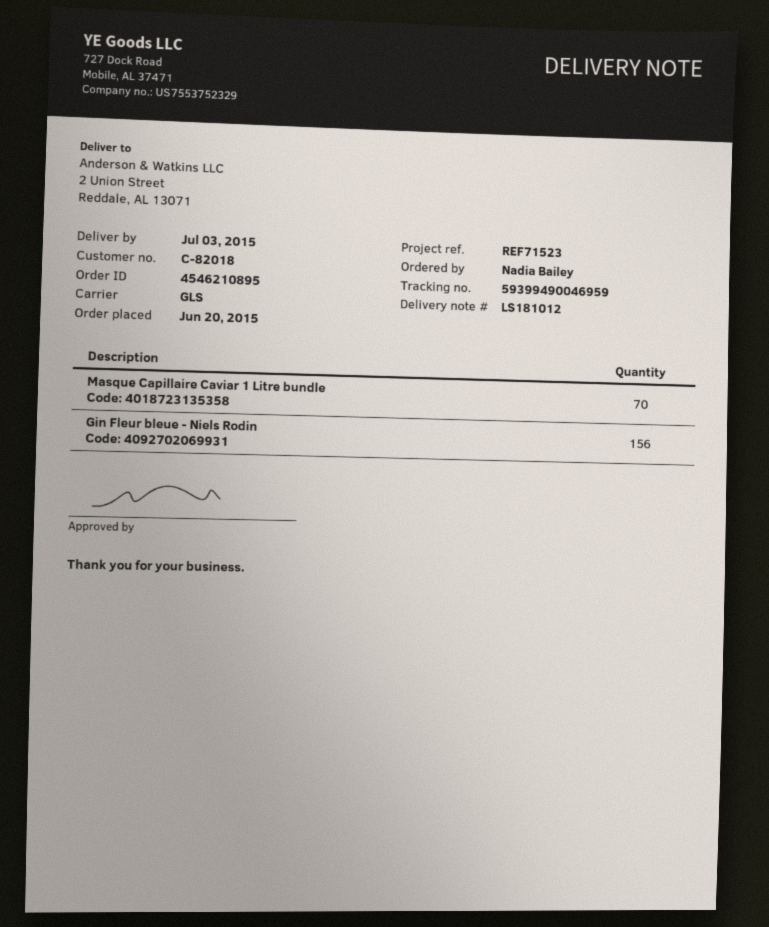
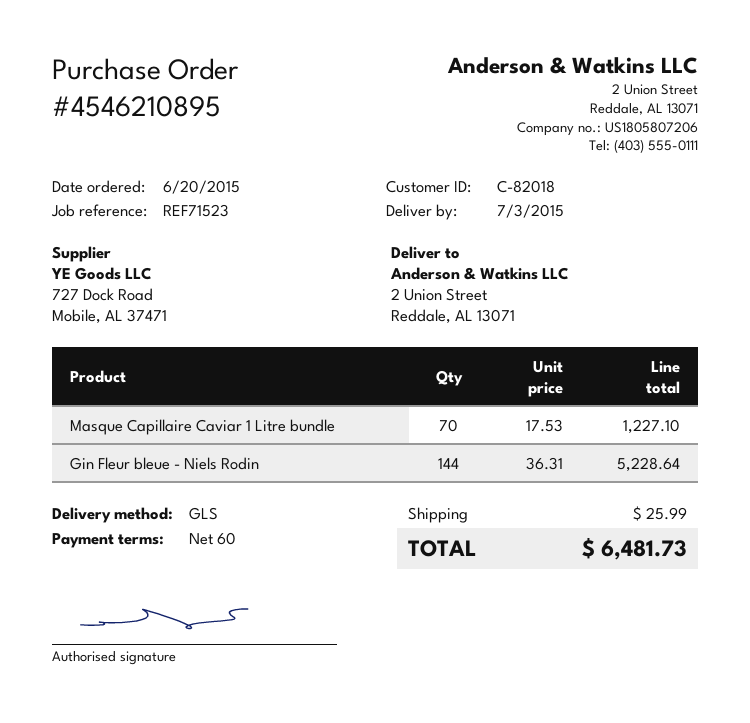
Gin Fleur bleue - Niels Rodin: 156 -> 144

